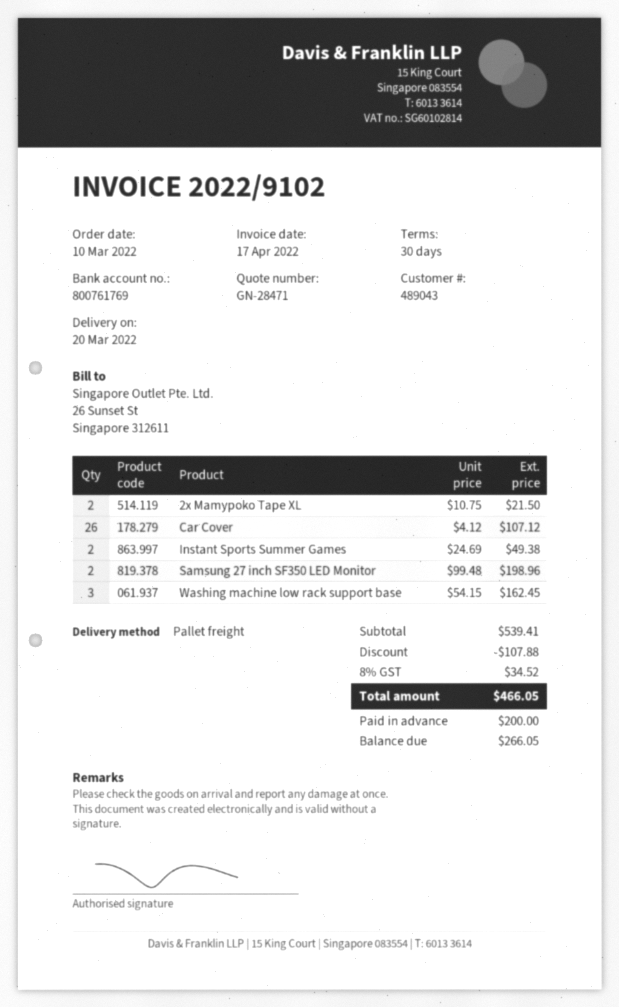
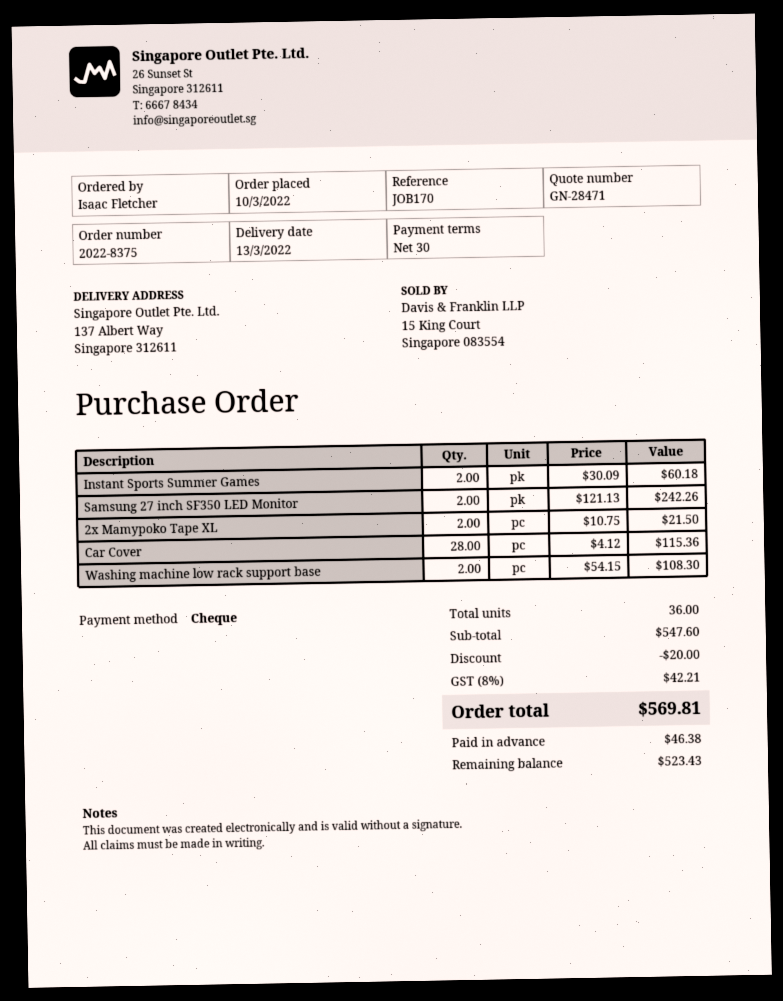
delivery date: 2022-03-20 -> 2022-03-13
Car Cover: 26 x 4.12 = 107.12 -> 28 x 4.12 = 115.36
Instant Sports Summer Games: 2 x 24.69 = 49.38 -> 2 x 30.09 = 60.18
Samsung 27 inch SF350 LED Monitor: 2 x 99.48 = 198.96 -> 2 x 121.13 = 242.26
Washing machine low rack support base: 3 x 54.15 = 162.45 -> 2 x 54.15 = 108.30
subtotal: 539.41 -> 547.60
discount: 107.88 -> 20.00
tax: 8% = 34.52 -> 8% = 42.21
total: 466.05 -> 569.81
deposit: 200.00 -> 46.38
balance: 266.05 -> 523.43

